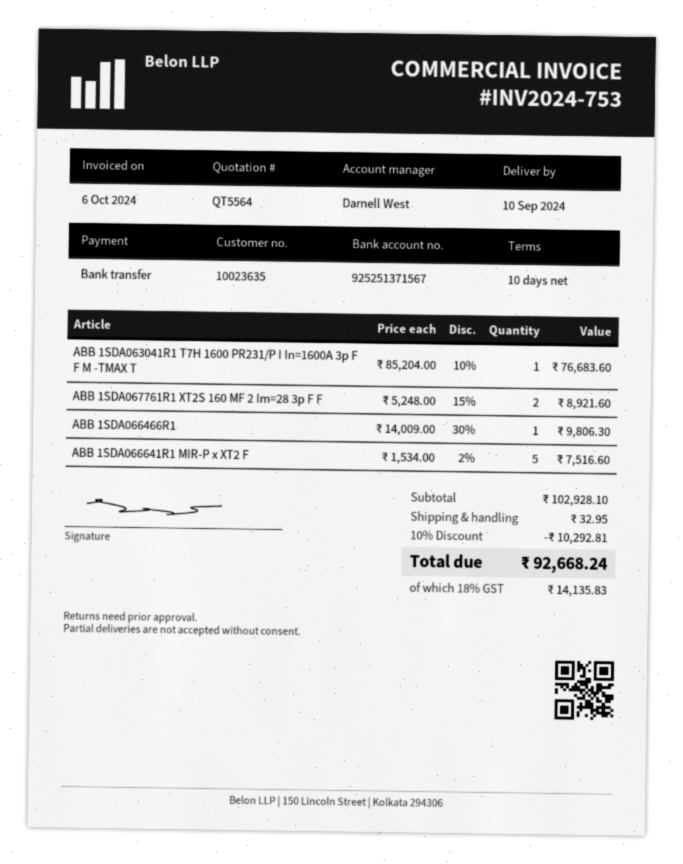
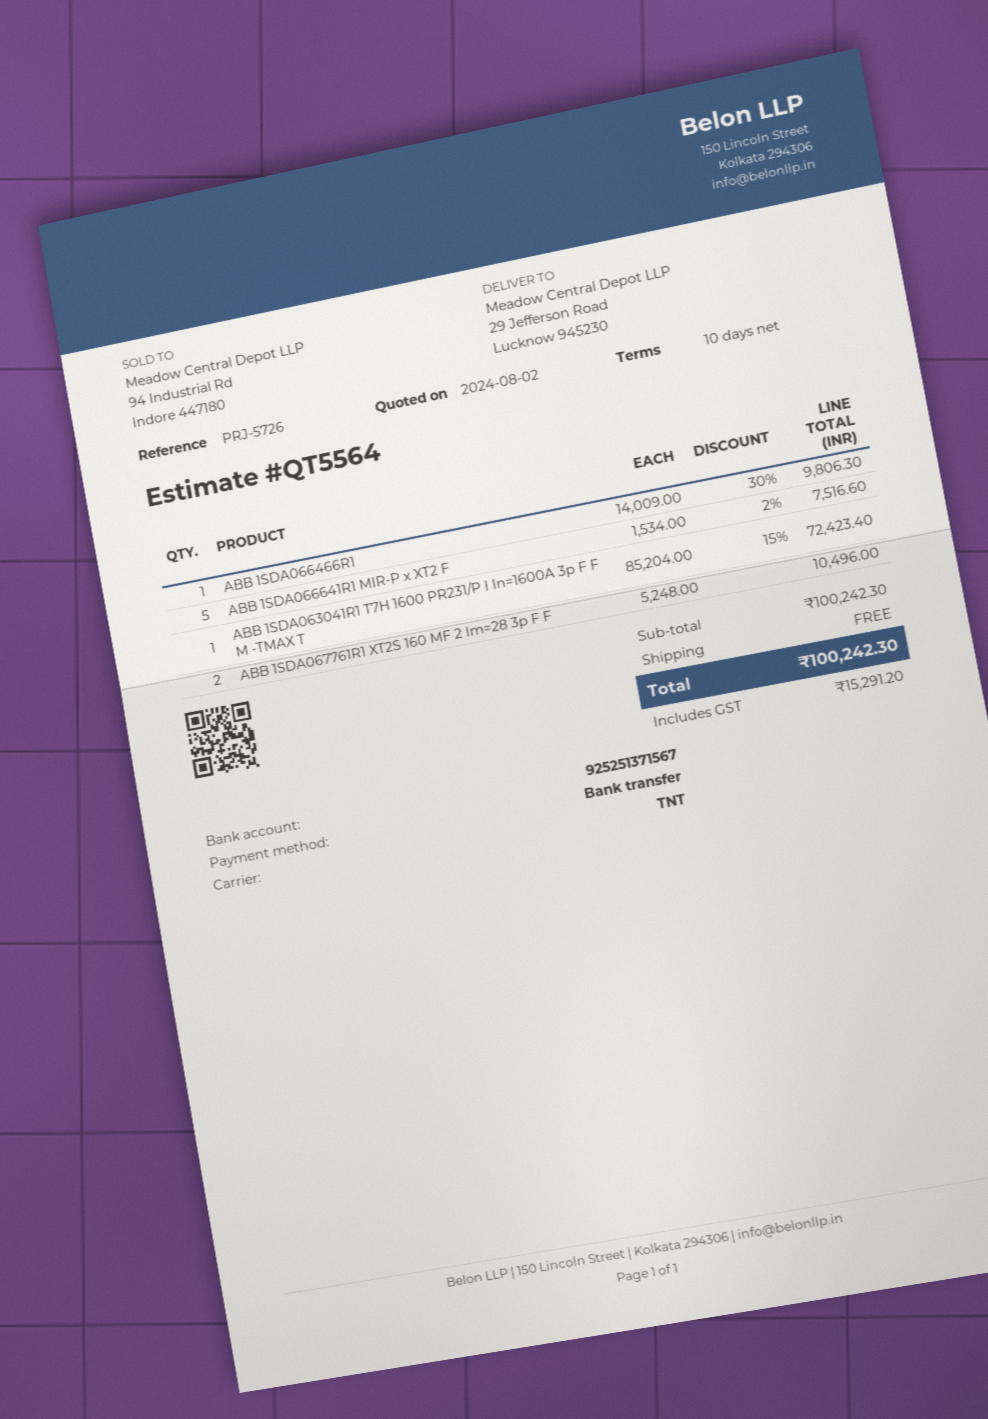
ABB 1SDA063041R1 T7H 1600 PR231/P I In=1600A 3p F F M -TMAX T: 1 x 85204.00 - 10% = 76683.60 -> 1 x 85204.00 - 15% = 72423.40
ABB 1SDA067761R1 XT2S 160 MF 2 Im=28 3p F F: 2 x 5248.00 - 15% = 8921.60 -> 2 x 5248.00 = 10496.00
subtotal: 102928.10 -> 100242.30
discount: 10% = 10292.81 -> none
shipping: 32.95 -> 0.00
tax: 14135.83 -> 15291.20
total: 92668.24 -> 100242.30

